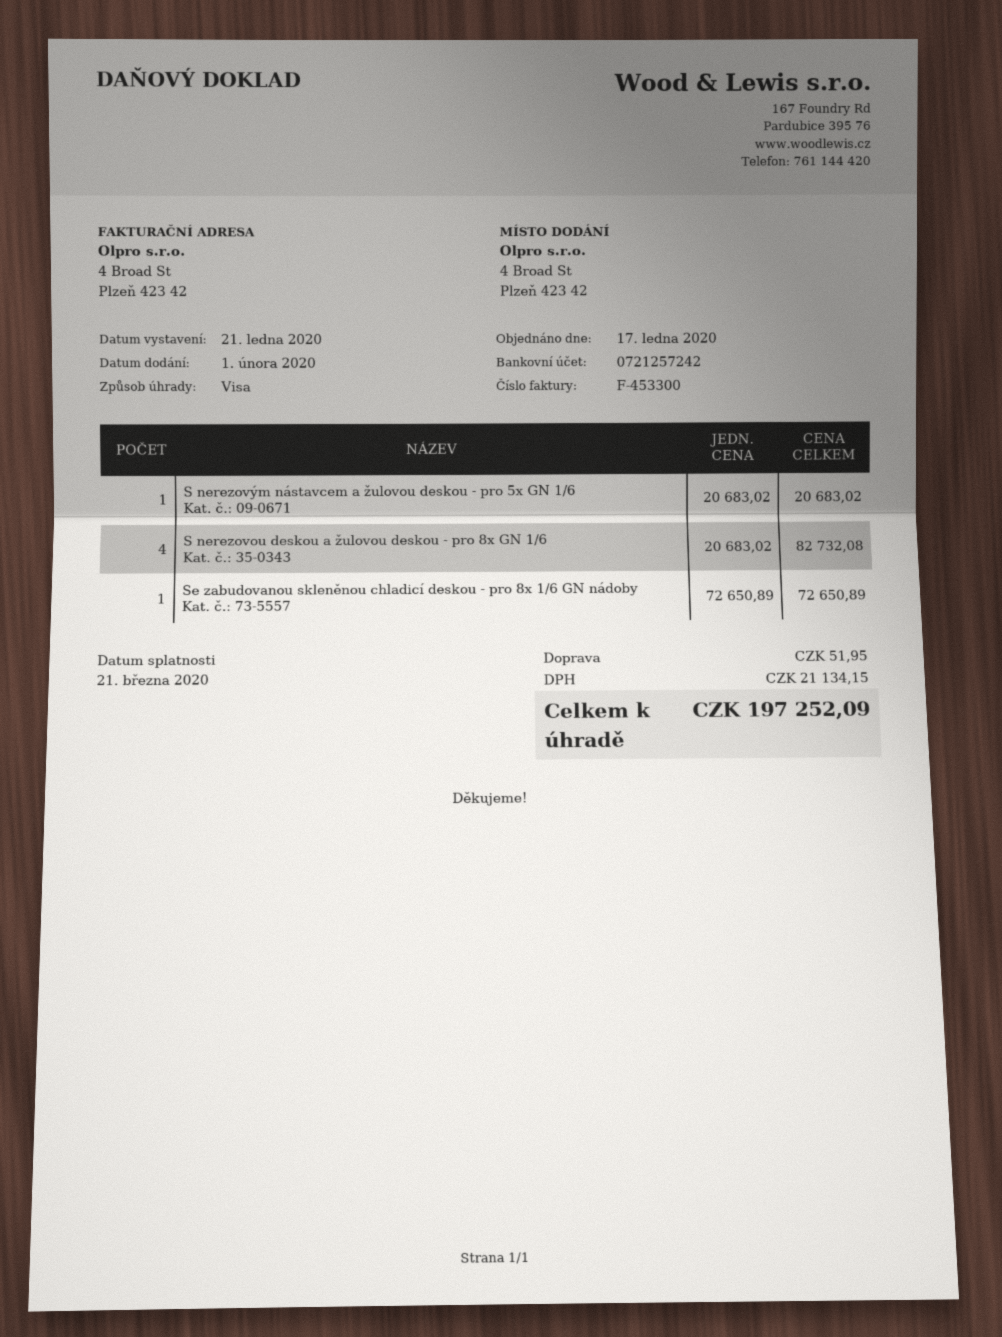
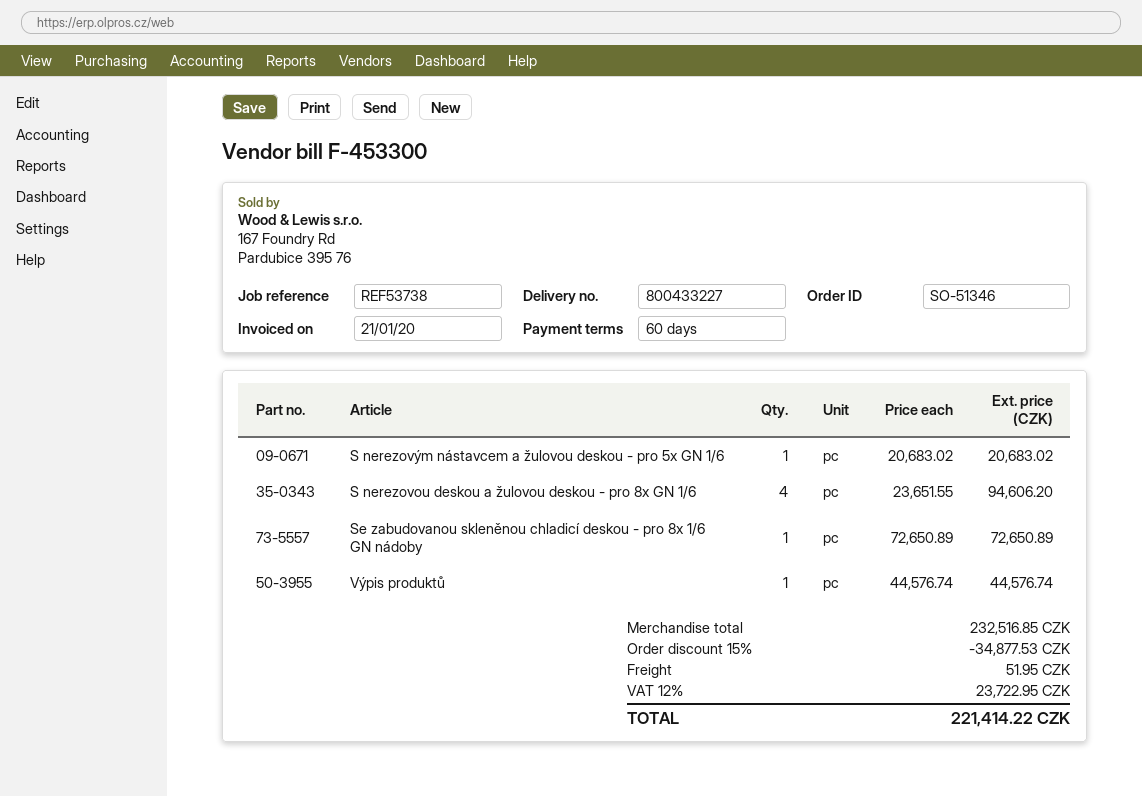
S nerezovou deskou a žulovou deskou - pro 8x GN 1/6: 4 x 20683.02 = 82732.08 -> 4 x 23651.55 = 94606.20
Výpis produktů: none -> 1 x 44576.74 = 44576.74
discount: none -> 15% = 34877.53
tax: 21134.15 -> 23722.95
total: 197252.09 -> 221414.22

